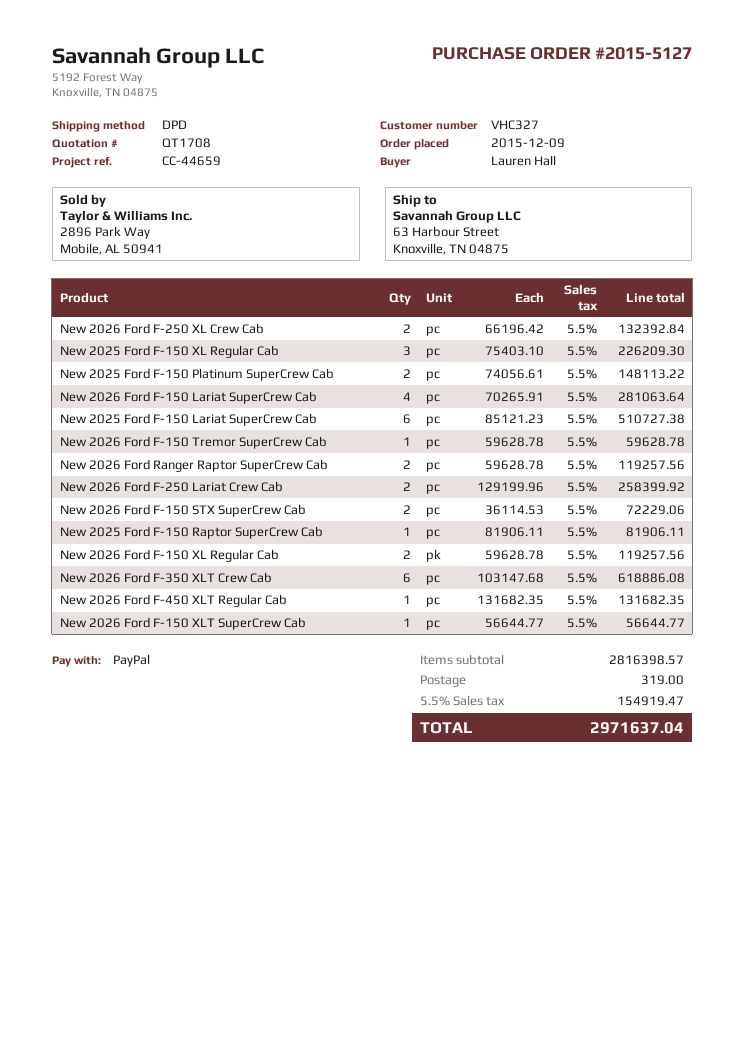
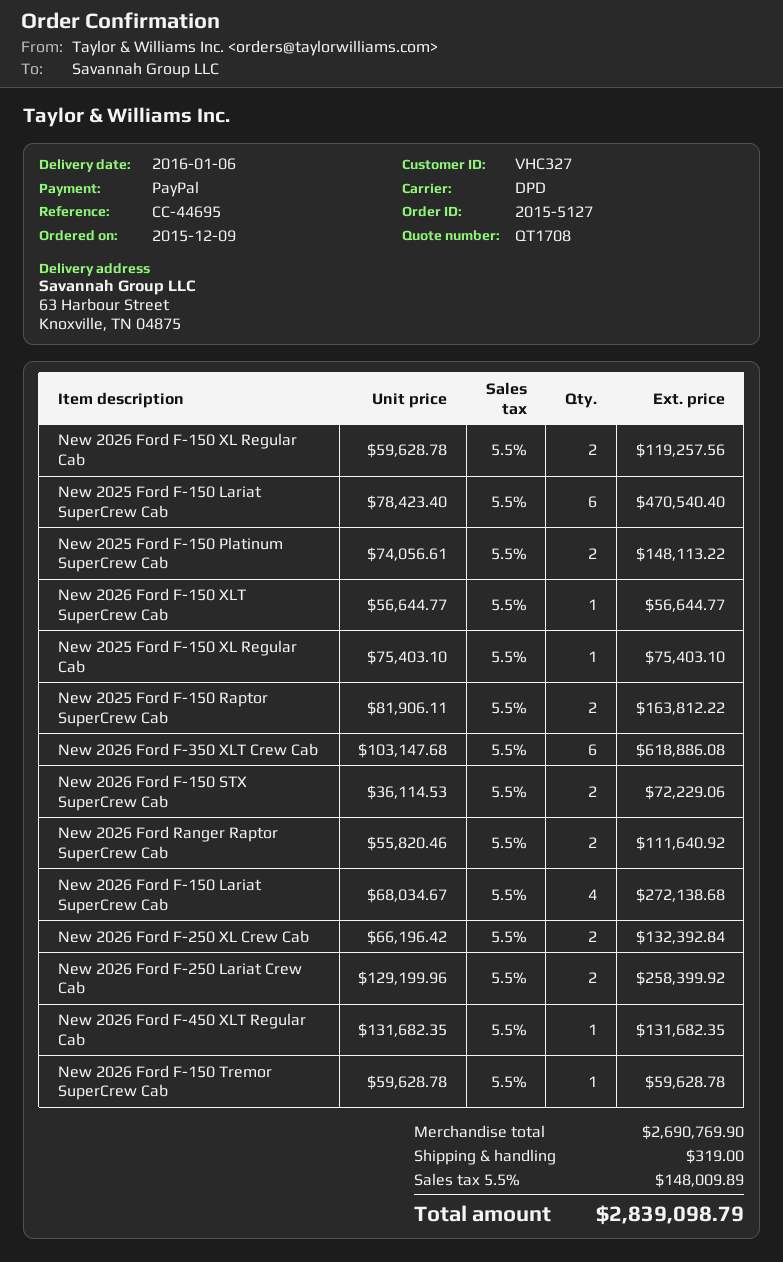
reference: CC-44659 -> CC-44695
New 2025 Ford F-150 XL Regular Cab: 3 x 75403.10 = 226209.30 -> 1 x 75403.10 = 75403.10
New 2026 Ford F-150 Lariat SuperCrew Cab: 4 x 70265.91 = 281063.64 -> 4 x 68034.67 = 272138.68
New 2025 Ford F-150 Lariat SuperCrew Cab: 6 x 85121.23 = 510727.38 -> 6 x 78423.40 = 470540.40
New 2026 Ford Ranger Raptor SuperCrew Cab: 2 x 59628.78 = 119257.56 -> 2 x 55820.46 = 111640.92
New 2025 Ford F-150 Raptor SuperCrew Cab: 1 x 81906.11 = 81906.11 -> 2 x 81906.11 = 163812.22
subtotal: 2816398.57 -> 2690769.90
tax: 5.5% = 154919.47 -> 5.5% = 148009.89
total: 2971637.04 -> 2839098.79

